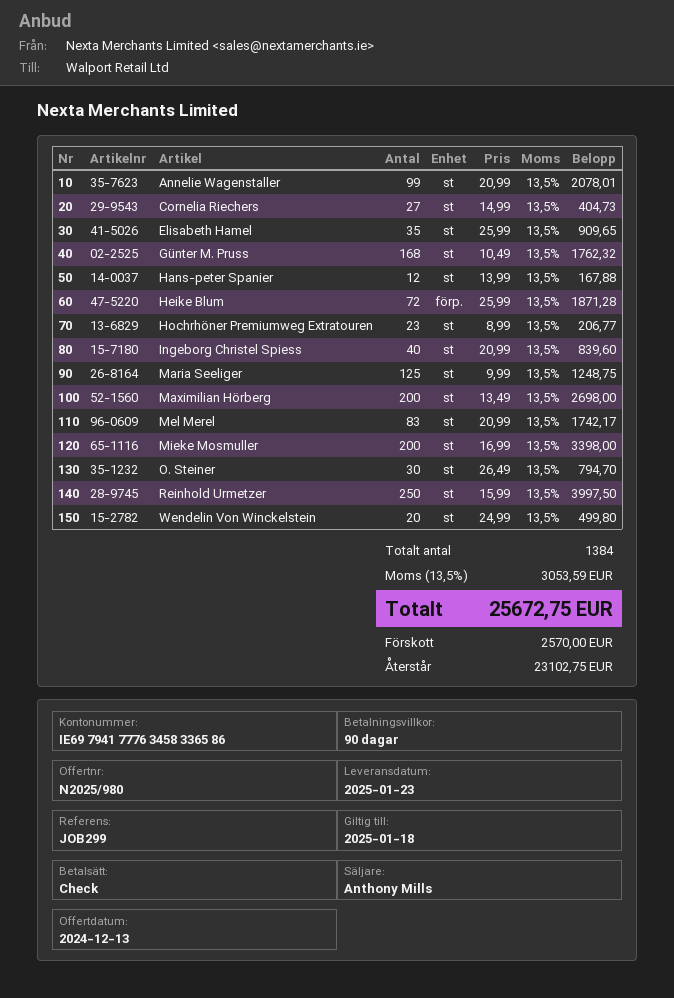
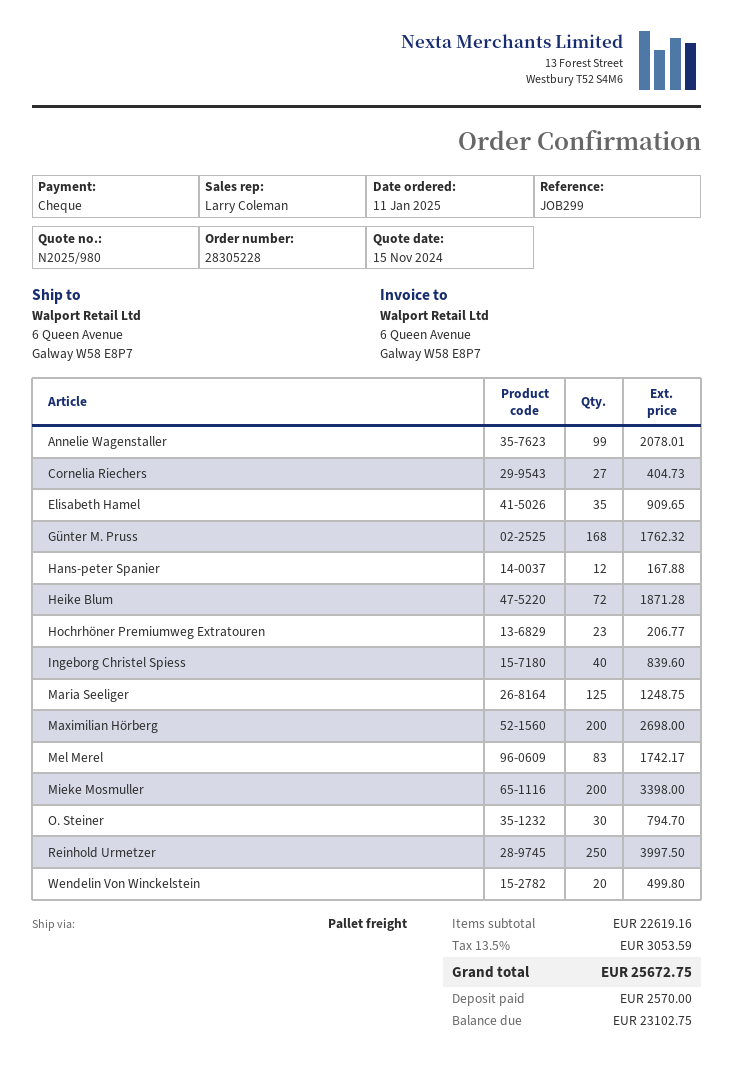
quote date: 2024-12-13 -> 2024-11-15
sales rep: Anthony Mills -> Larry Coleman

